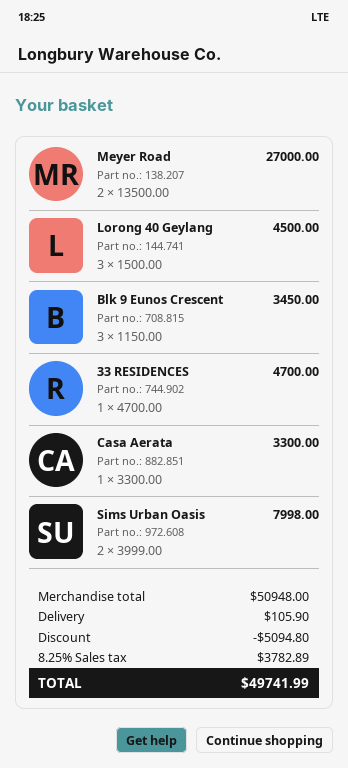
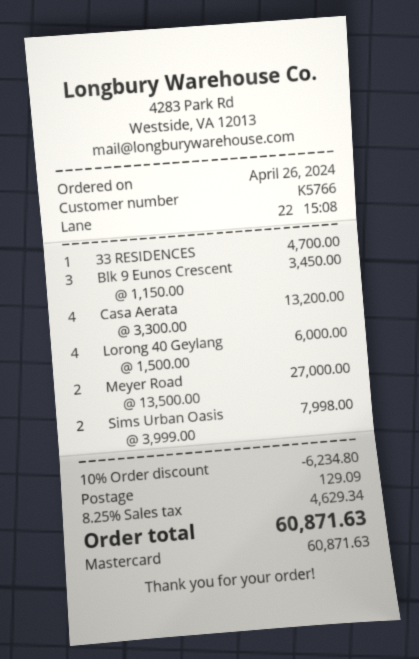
Lorong 40 Geylang: 3 x 1500.00 = 4500.00 -> 4 x 1500.00 = 6000.00
Casa Aerata: 1 x 3300.00 = 3300.00 -> 4 x 3300.00 = 13200.00
discount: 5094.80 -> 6234.80
shipping: 105.90 -> 129.09
tax: 8.25% = 3782.89 -> 8.25% = 4629.34
total: 49741.99 -> 60871.63

